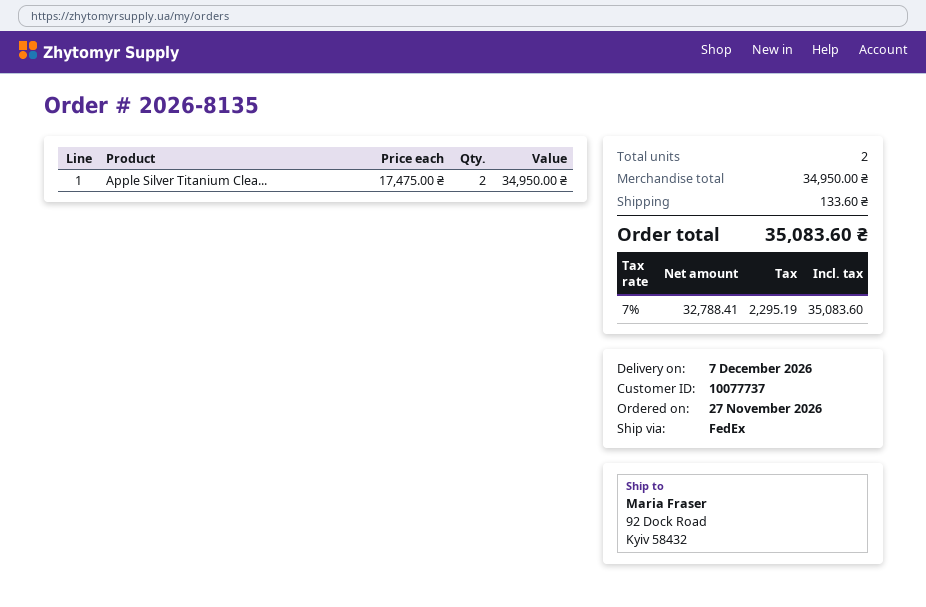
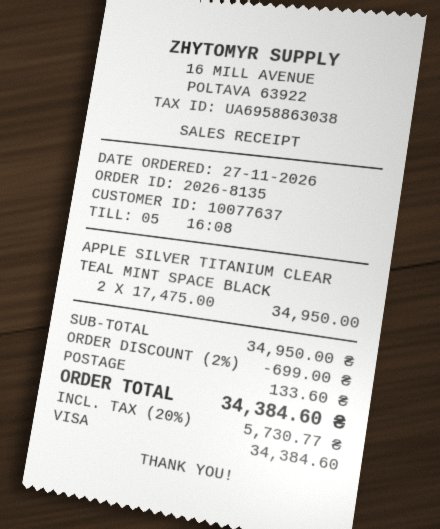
customer number: 10077737 -> 10077637
discount: none -> 2% = 699.00
tax: 7% = 2295.19 -> 20% = 5730.77
total: 35083.60 -> 34384.60

